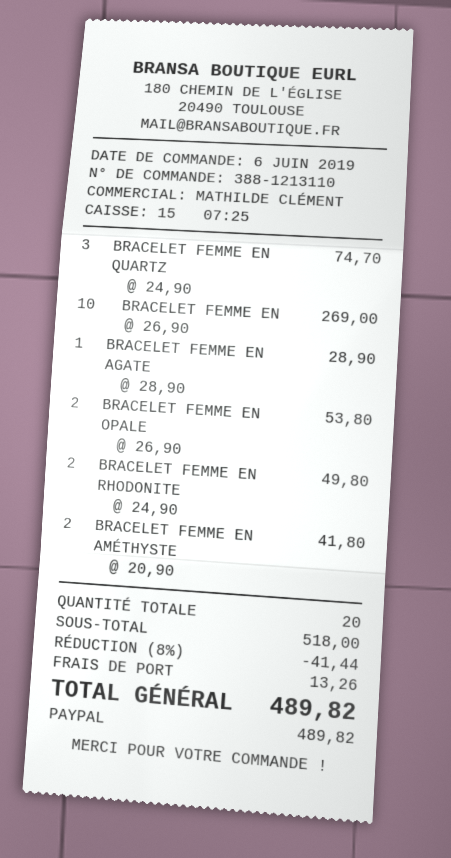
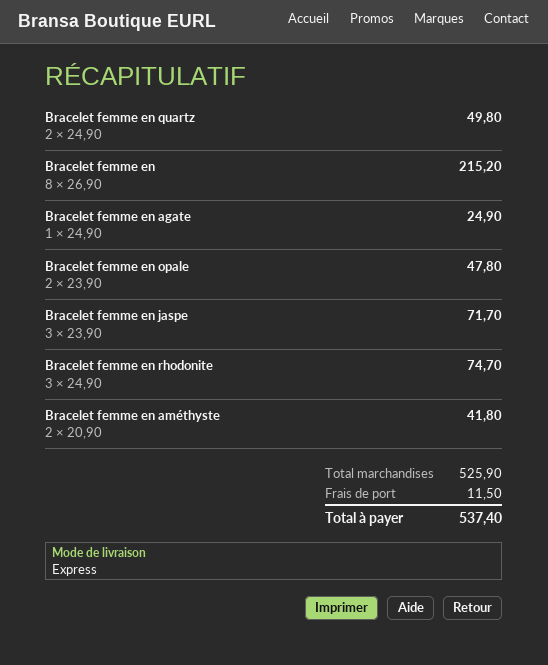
BRACELET FEMME EN QUARTZ: 3 x 24.90 = 74.70 -> 2 x 24.90 = 49.80
BRACELET FEMME EN: 10 x 26.90 = 269.00 -> 8 x 26.90 = 215.20
BRACELET FEMME EN AGATE: 1 x 28.90 = 28.90 -> 1 x 24.90 = 24.90
BRACELET FEMME EN OPALE: 2 x 26.90 = 53.80 -> 2 x 23.90 = 47.80
BRACELET FEMME EN RHODONITE: 2 x 24.90 = 49.80 -> 3 x 24.90 = 74.70
Bracelet femme en jaspe: none -> 3 x 23.90 = 71.70
subtotal: 518.00 -> 525.90
discount: 8% = 41.44 -> none
shipping: 13.26 -> 11.50
total: 489.82 -> 537.40

